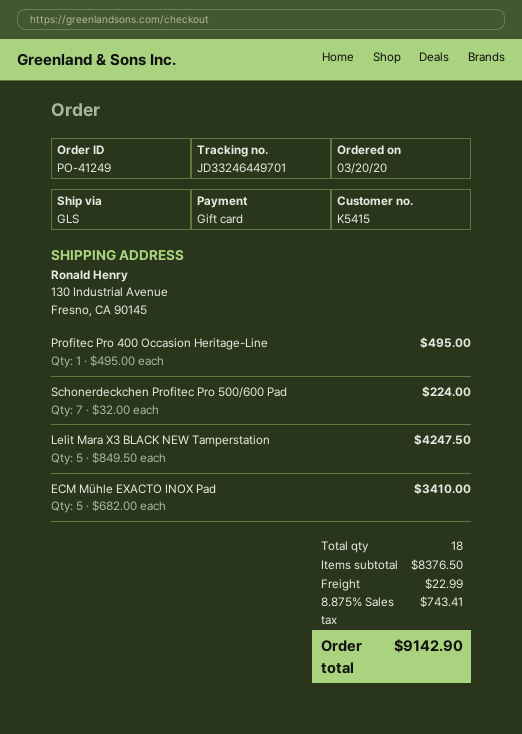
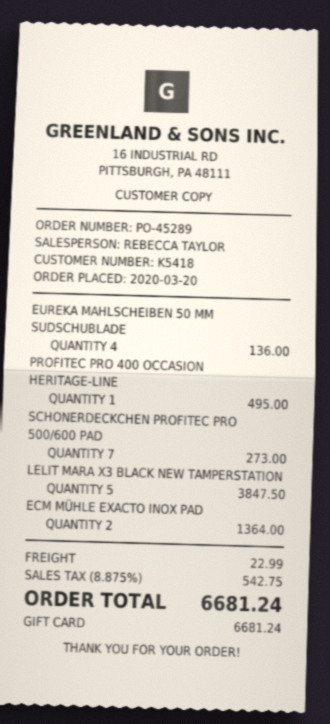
order number: PO-41249 -> PO-45289
customer number: K5415 -> K5418
Schonerdeckchen Profitec Pro 500/600 Pad: 7 for 224.00 -> 7 for 273.00
Lelit Mara X3 BLACK NEW Tamperstation: 5 for 4247.50 -> 5 for 3847.50
ECM Mühle EXACTO INOX Pad: 5 for 3410.00 -> 2 for 1364.00
EUREKA MAHLSCHEIBEN 50 MM SUDSCHUBLADE: none -> 4 for 136.00
tax: 8.875% = 743.41 -> 8.875% = 542.75
total: 9142.90 -> 6681.24

